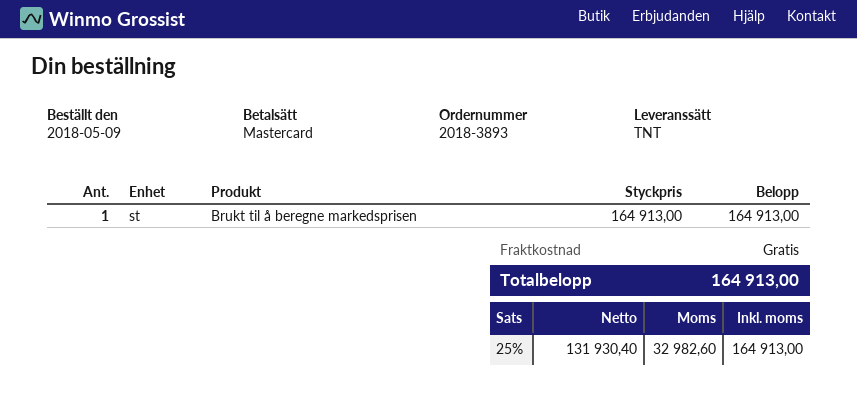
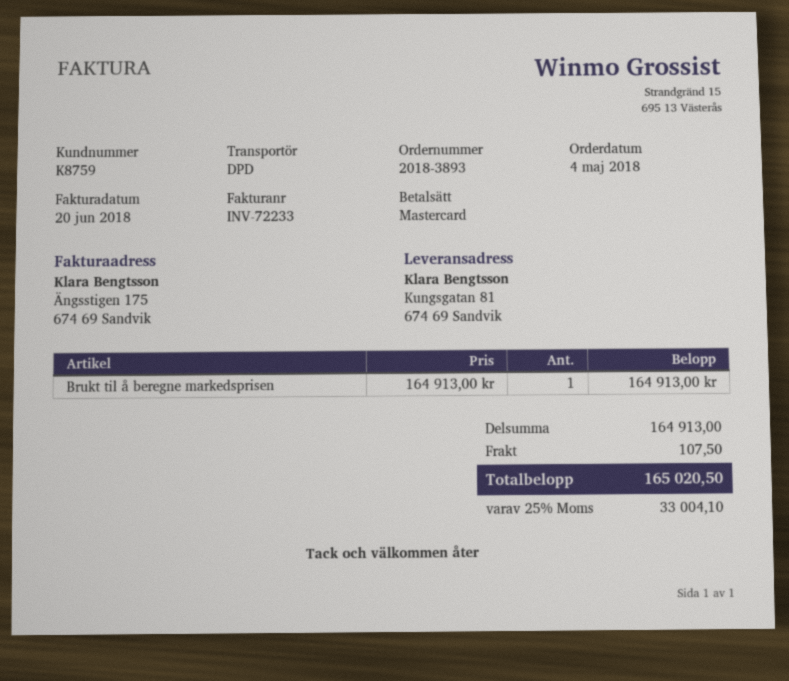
order date: 2018-05-09 -> 2018-05-04
shipping method: TNT -> DPD
shipping: 0.00 -> 107.50
tax: 25% = 32982.60 -> 25% = 33004.10
total: 164913.00 -> 165020.50

